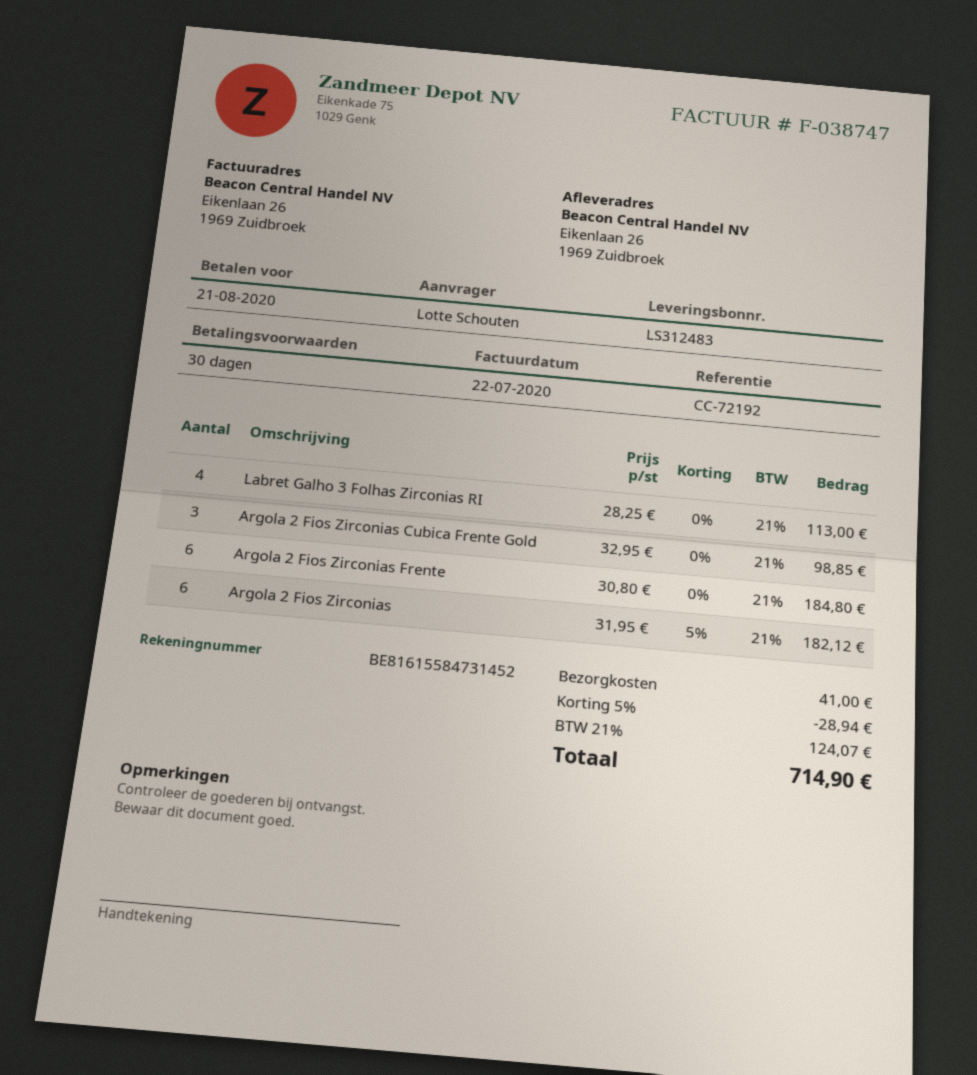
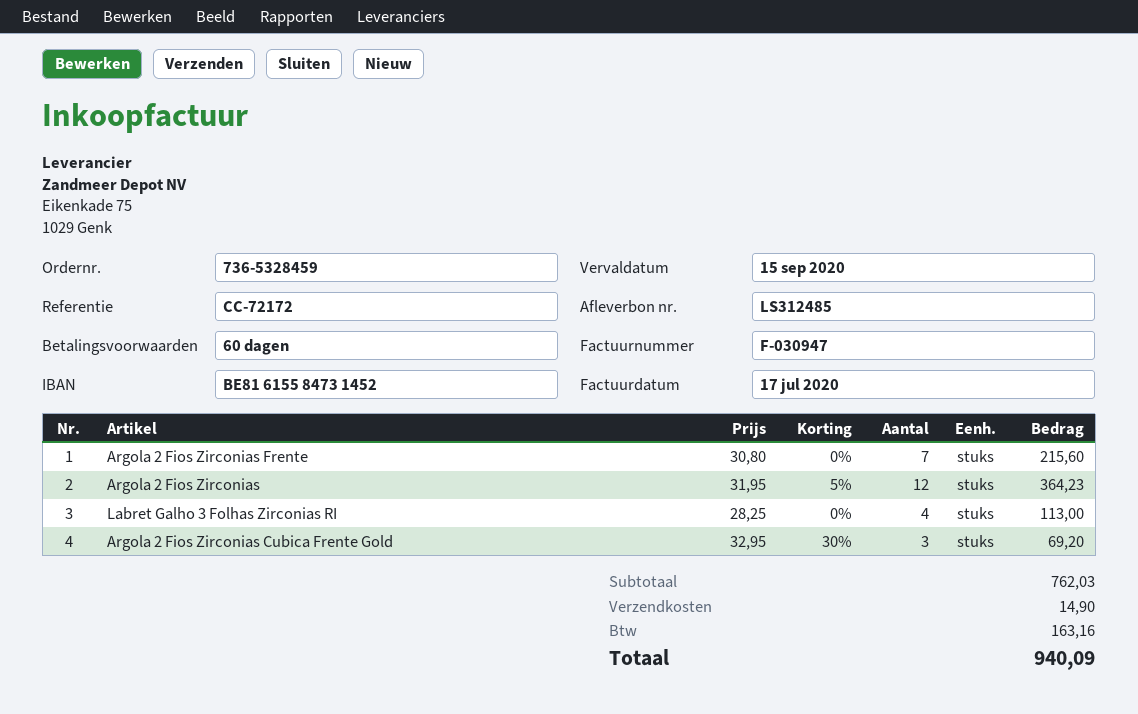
delivery note number: LS312483 -> LS312485
invoice number: F-038747 -> F-030947
invoice date: 2020-07-22 -> 2020-07-17
payment terms: 30 days -> 60 days
due date: 2020-08-21 -> 2020-09-15
reference: CC-72192 -> CC-72172
Argola 2 Fios Zirconias Cubica Frente Gold: 3 x 32.95 = 98.85 -> 3 x 32.95 - 30% = 69.20
Argola 2 Fios Zirconias Frente: 6 x 30.80 = 184.80 -> 7 x 30.80 = 215.60
Argola 2 Fios Zirconias: 6 x 31.95 - 5% = 182.12 -> 12 x 31.95 - 5% = 364.23
discount: 5% = 28.94 -> none
shipping: 41.00 -> 14.90
tax: 124.07 -> 163.16
total: 714.90 -> 940.09

